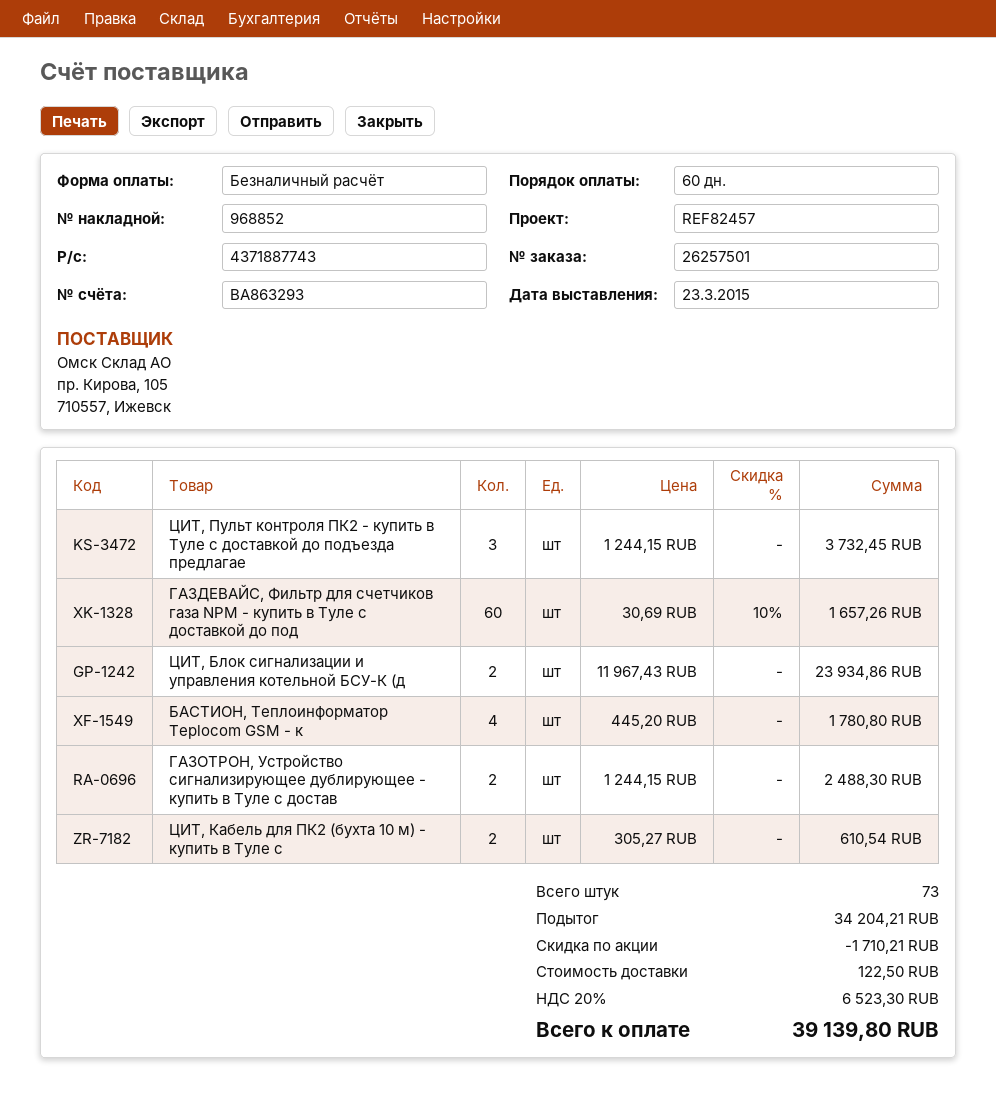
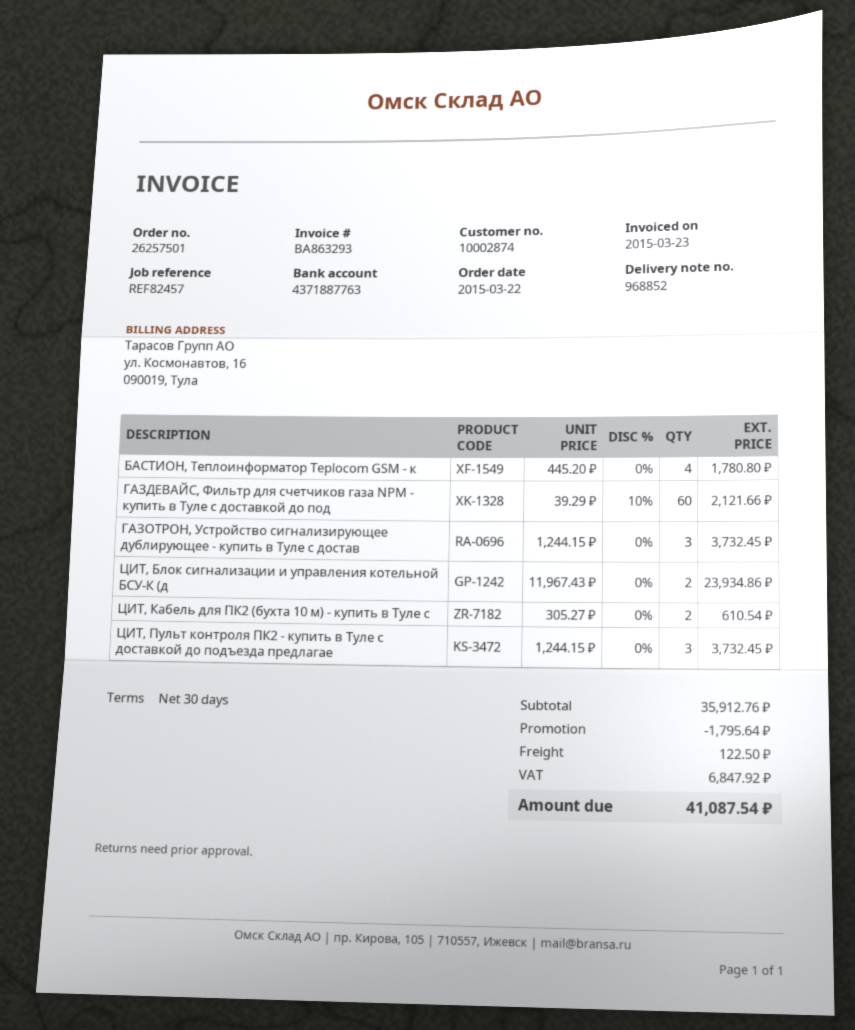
payment terms: 60 days -> 30 days
bank account: 4371887743 -> 4371887763
ГАЗДЕВАЙС, Фильтр для счетчиков газа NPM - купить в Туле с доставкой до под: 60 x 30.69 - 10% = 1657.26 -> 60 x 39.29 - 10% = 2121.66
ГАЗОТРОН, Устройство сигнализирующее дублирующее - купить в Туле с достав: 2 x 1244.15 = 2488.30 -> 3 x 1244.15 = 3732.45
subtotal: 34204.21 -> 35912.76
discount: 1710.21 -> 1795.64
tax: 6523.30 -> 6847.92
total: 39139.80 -> 41087.54

